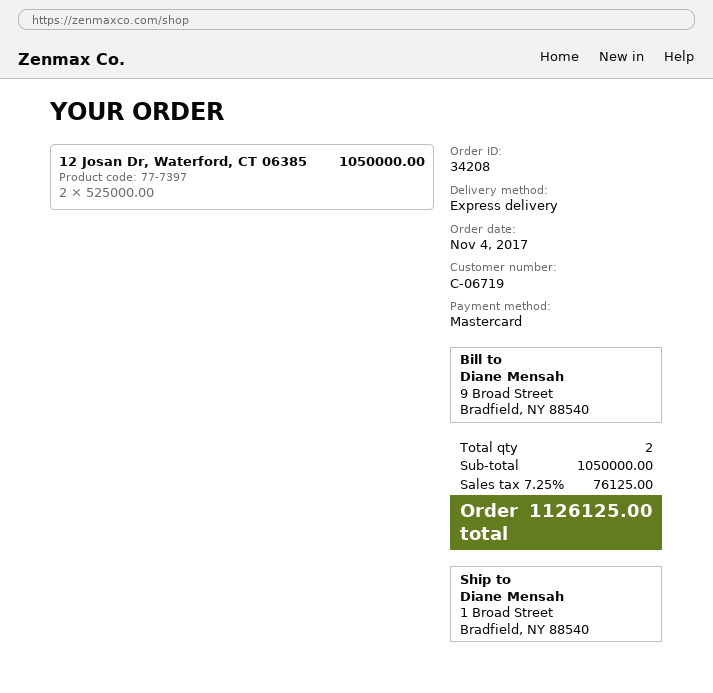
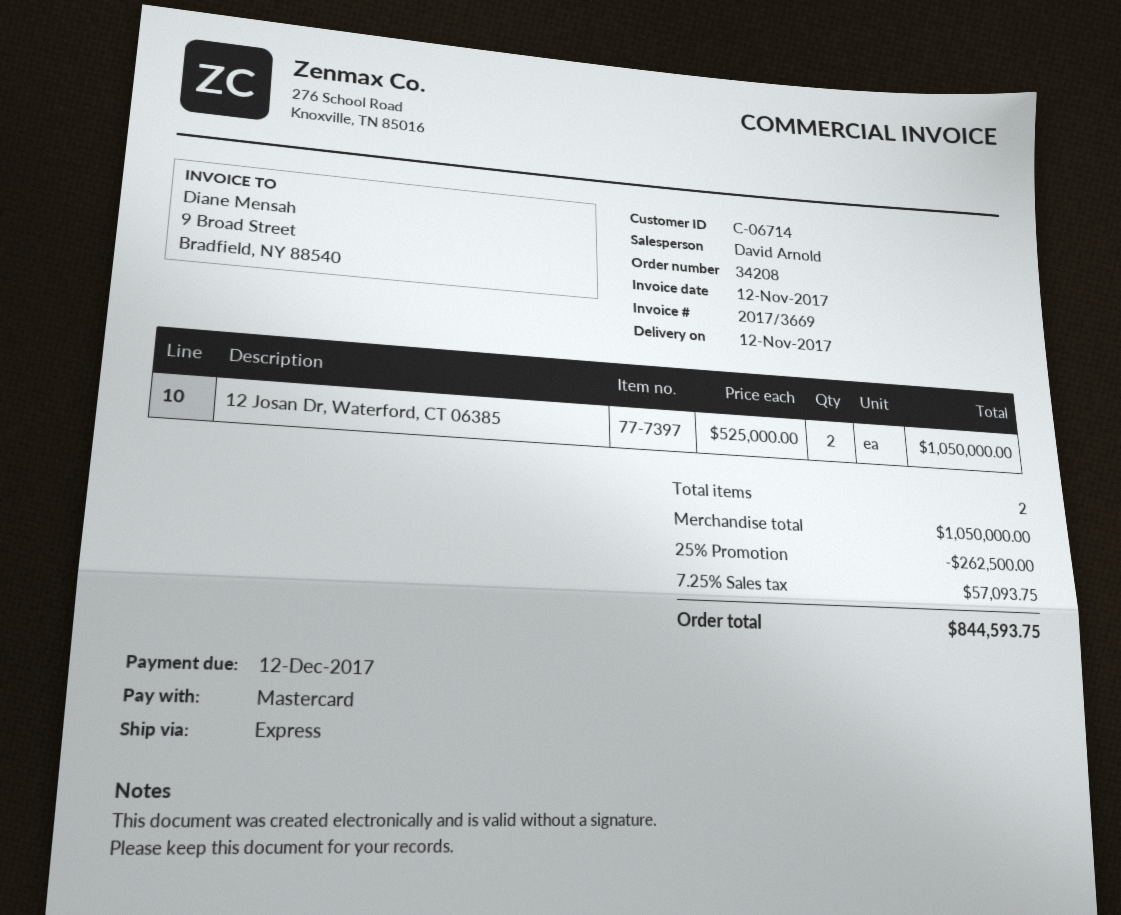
customer number: C-06719 -> C-06714
discount: none -> 25% = 262500.00
tax: 7.25% = 76125.00 -> 7.25% = 57093.75
total: 1126125.00 -> 844593.75

